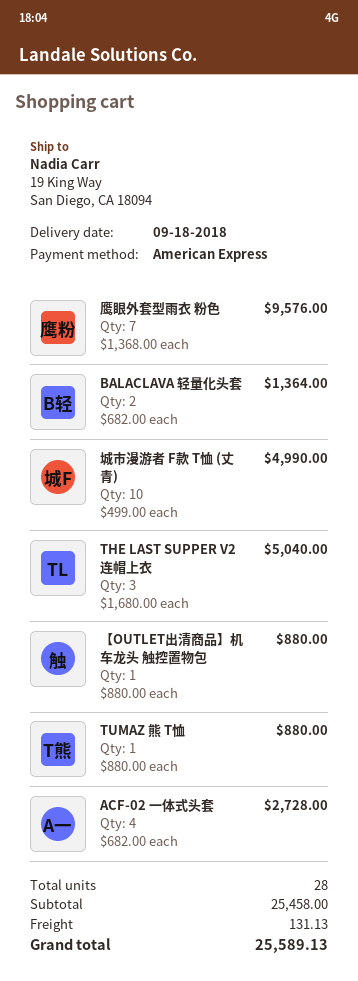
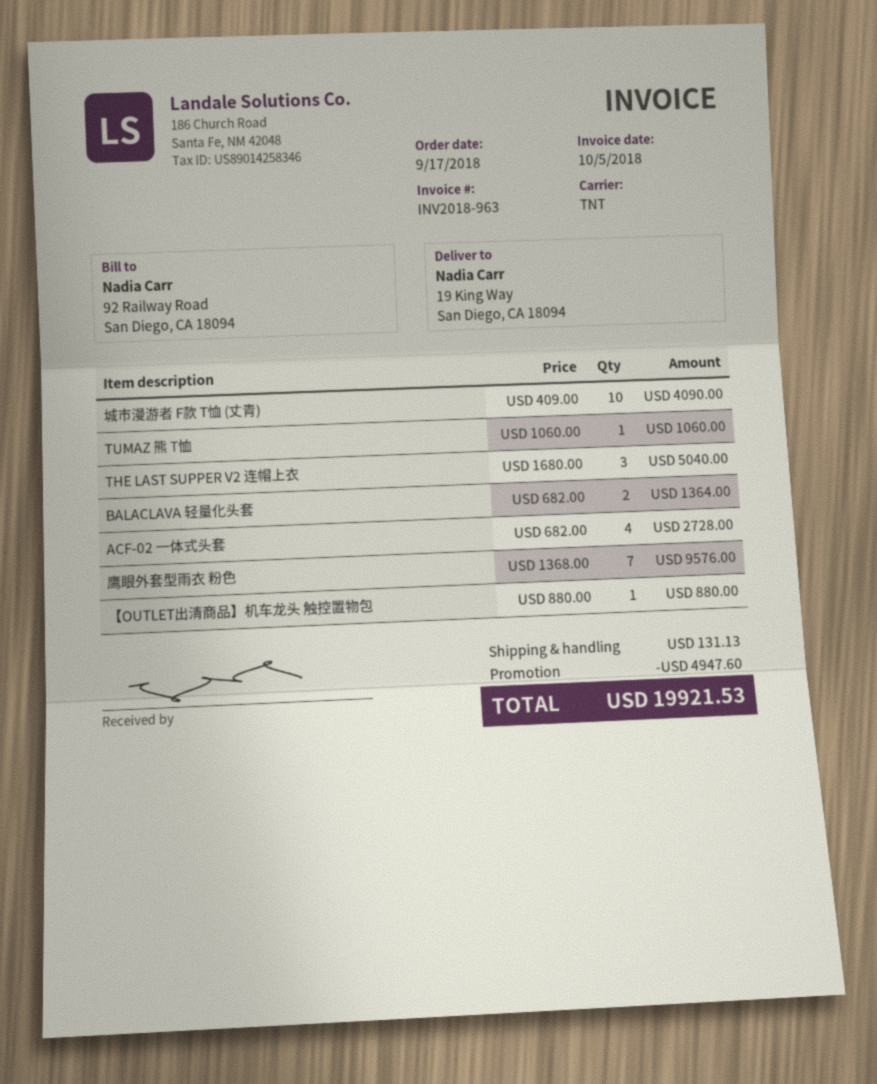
城市漫游者 F款 T恤 (丈青): 10 x 499.00 = 4990.00 -> 10 x 409.00 = 4090.00
TUMAZ 熊 T恤: 1 x 880.00 = 880.00 -> 1 x 1060.00 = 1060.00
discount: none -> 4947.60
total: 25589.13 -> 19921.53

